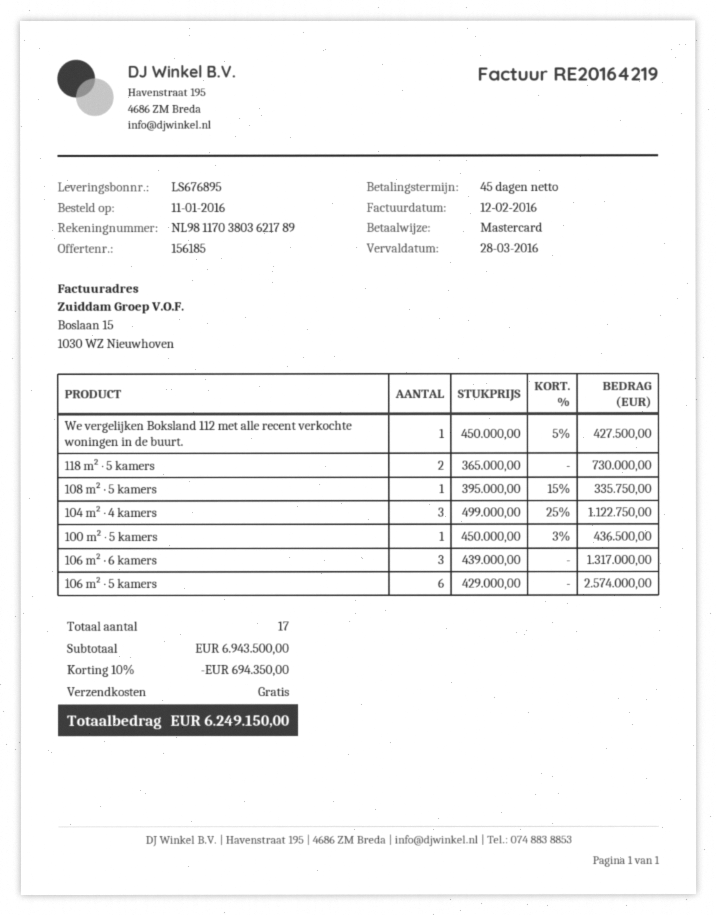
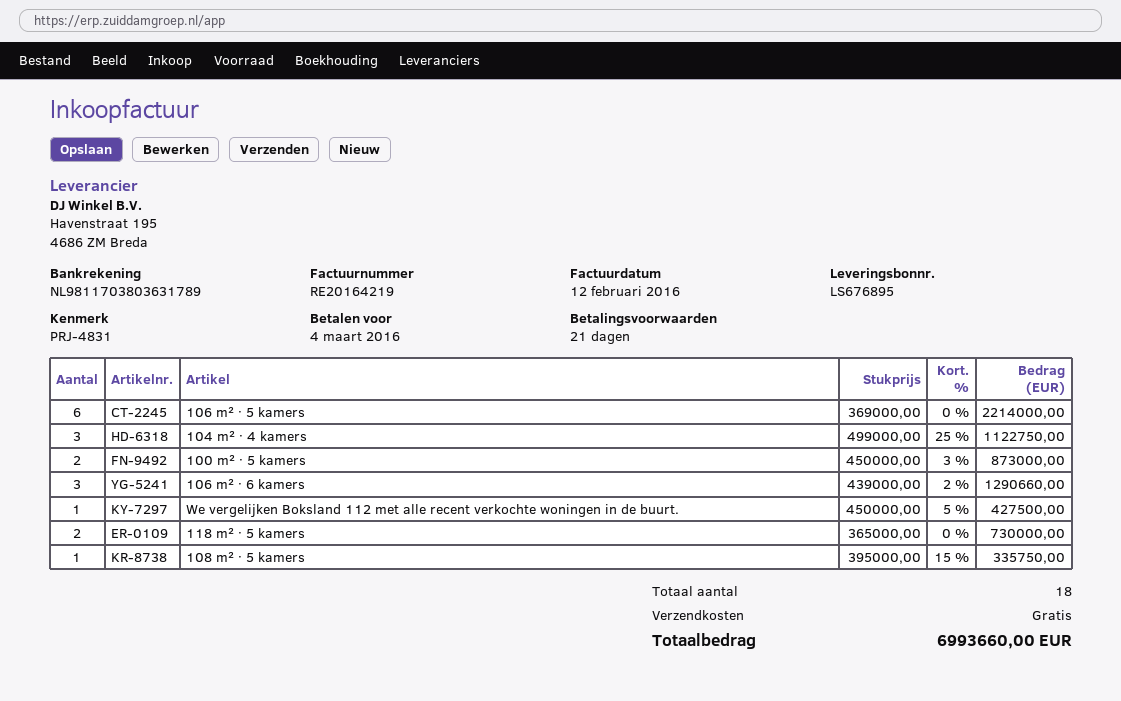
payment terms: 45 days -> 21 days
due date: 2016-03-28 -> 2016-03-04
bank account: NL9811703803621789 -> NL9811703803631789
100 m² · 5 kamers: 1 x 450000.00 - 3% = 436500.00 -> 2 x 450000.00 - 3% = 873000.00
106 m² · 6 kamers: 3 x 439000.00 = 1317000.00 -> 3 x 439000.00 - 2% = 1290660.00
106 m² · 5 kamers: 6 x 429000.00 = 2574000.00 -> 6 x 369000.00 = 2214000.00
total quantity: 17 -> 18
discount: 10% = 694350.00 -> none
total: 6249150.00 -> 6993660.00

